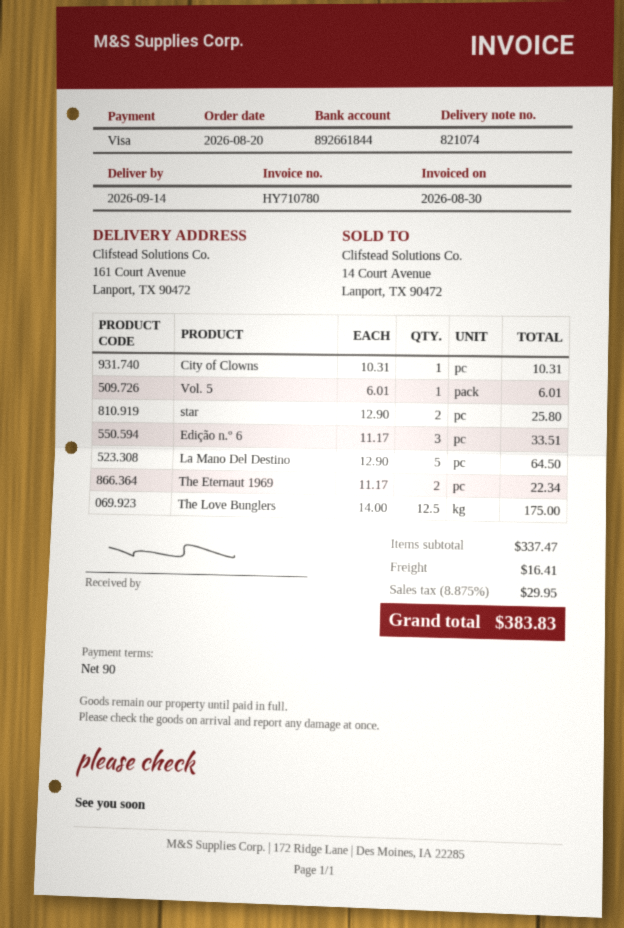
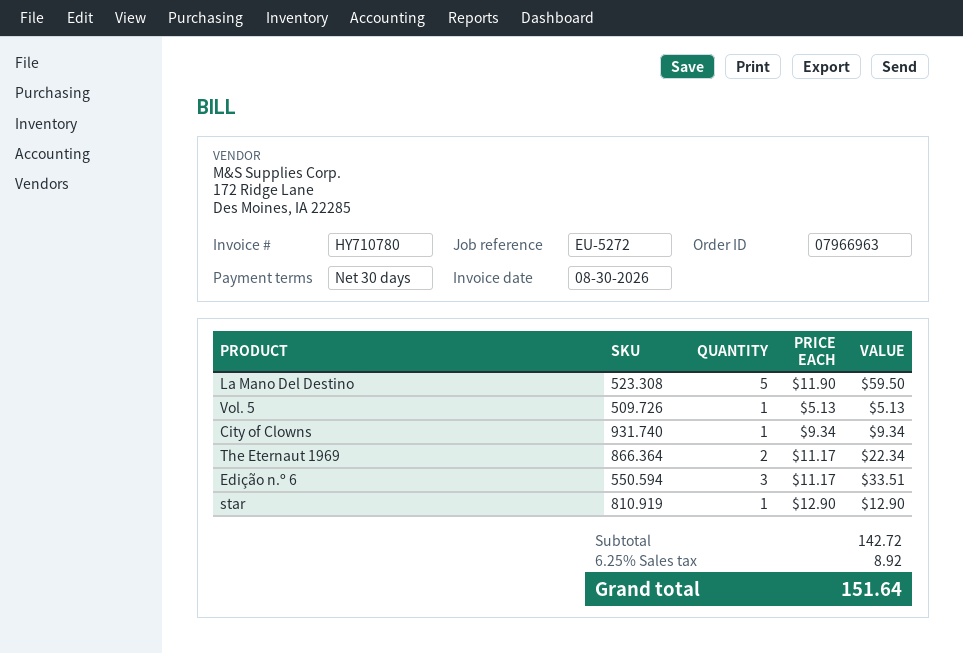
payment terms: 90 days -> 30 days
City of Clowns: 1 x 10.31 = 10.31 -> 1 x 9.34 = 9.34
Vol. 5: 1 x 6.01 = 6.01 -> 1 x 5.13 = 5.13
star: 2 x 12.90 = 25.80 -> 1 x 12.90 = 12.90
La Mano Del Destino: 5 x 12.90 = 64.50 -> 5 x 11.90 = 59.50
The Love Bunglers: 12.5 x 14.00 = 175.00 -> none
subtotal: 337.47 -> 142.72
shipping: 16.41 -> none
tax: 8.875% = 29.95 -> 6.25% = 8.92
total: 383.83 -> 151.64

